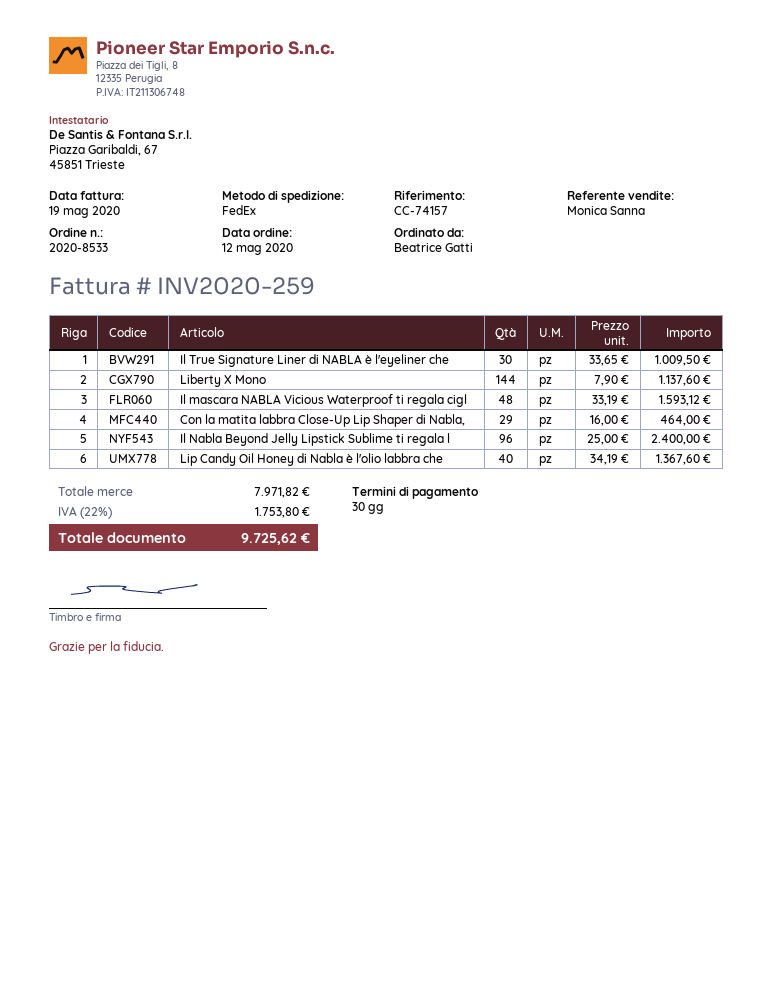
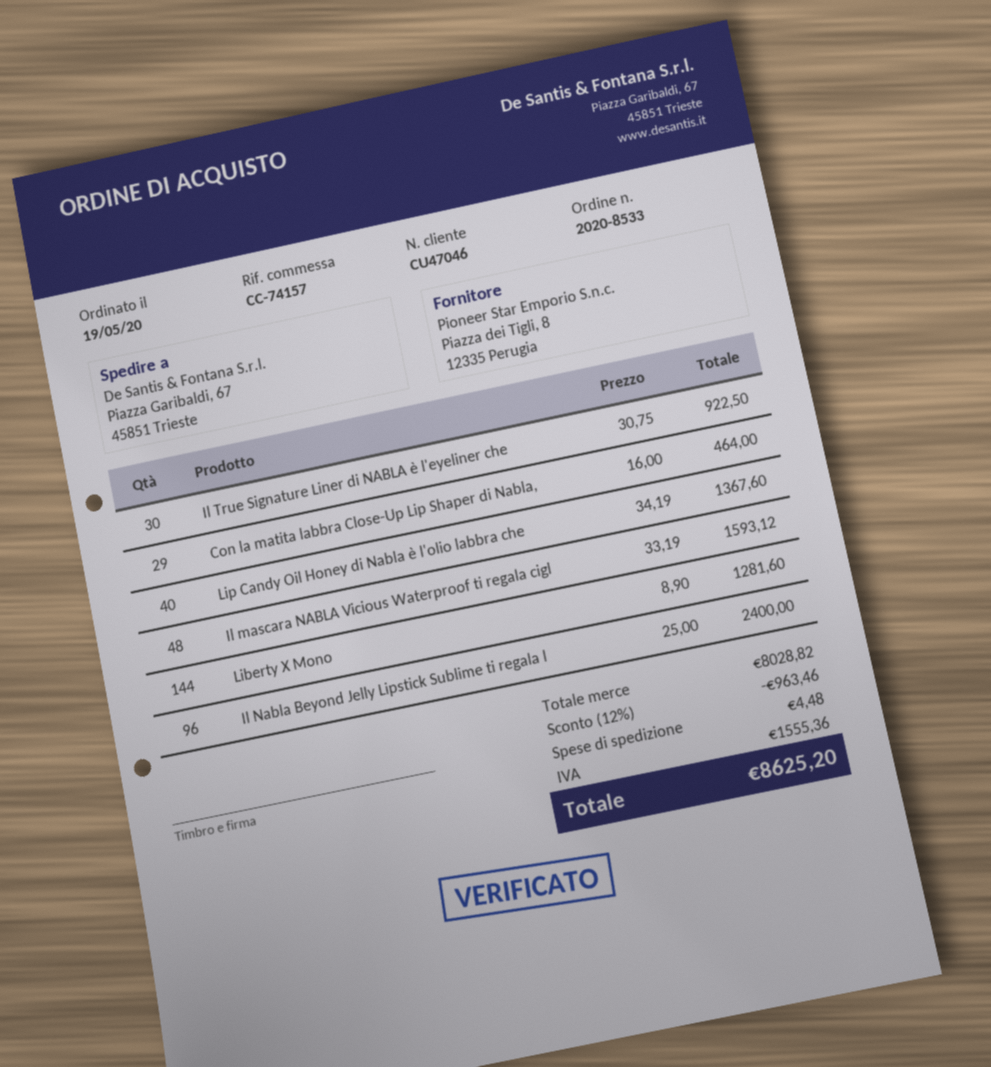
order date: 2020-05-12 -> 2020-05-19
Il True Signature Liner di NABLA è l'eyeliner che: 30 x 33.65 = 1009.50 -> 30 x 30.75 = 922.50
Liberty X Mono: 144 x 7.90 = 1137.60 -> 144 x 8.90 = 1281.60
subtotal: 7971.82 -> 8028.82
discount: none -> 12% = 963.46
shipping: none -> 4.48
tax: 1753.80 -> 1555.36
total: 9725.62 -> 8625.20

